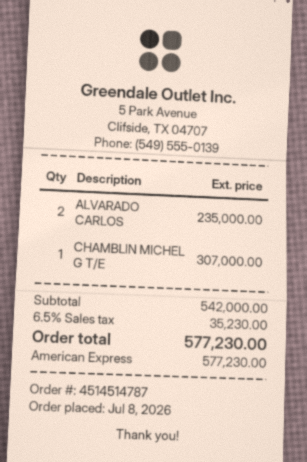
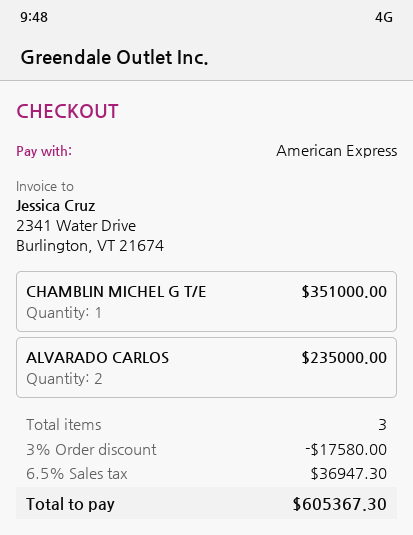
CHAMBLIN MICHEL G T/E: 1 for 307000.00 -> 1 for 351000.00
discount: none -> 3% = 17580.00
tax: 6.5% = 35230.00 -> 6.5% = 36947.30
total: 577230.00 -> 605367.30

